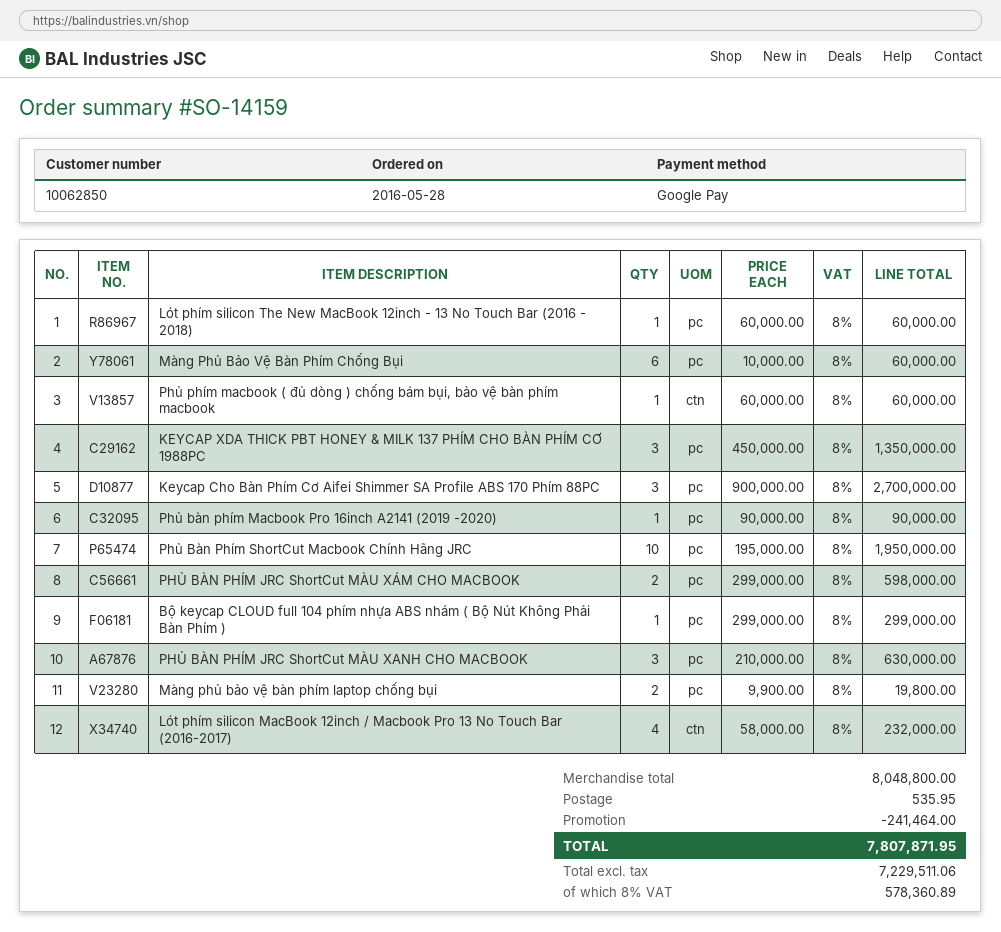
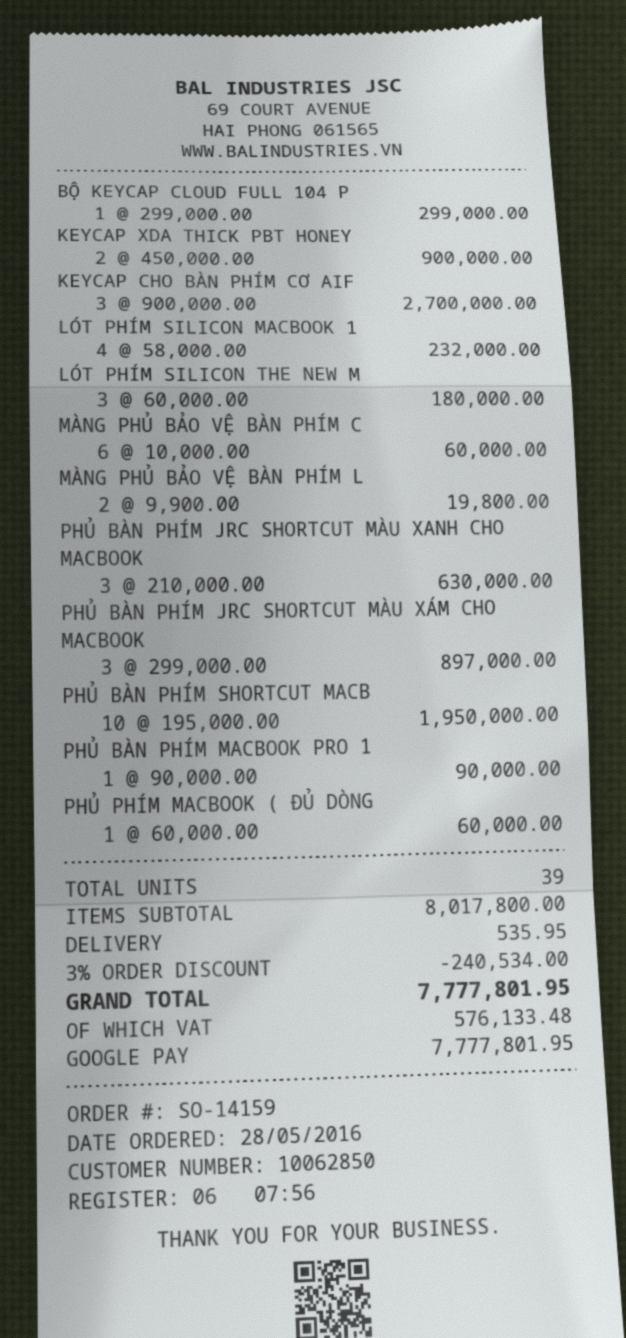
Lót phím silicon The New MacBook 12inch - 13 No Touch Bar (2016 - 2018): 1 x 60000.00 = 60000.00 -> 3 x 60000.00 = 180000.00
KEYCAP XDA THICK PBT HONEY & MILK 137 PHÍM CHO BÀN PHÍM CƠ 1988PC: 3 x 450000.00 = 1350000.00 -> 2 x 450000.00 = 900000.00
PHỦ BÀN PHÍM JRC ShortCut MÀU XÁM CHO MACBOOK: 2 x 299000.00 = 598000.00 -> 3 x 299000.00 = 897000.00
subtotal: 8048800.00 -> 8017800.00
discount: 241464.00 -> 240534.00
tax: 578360.89 -> 576133.48
total: 7807871.95 -> 7777801.95

